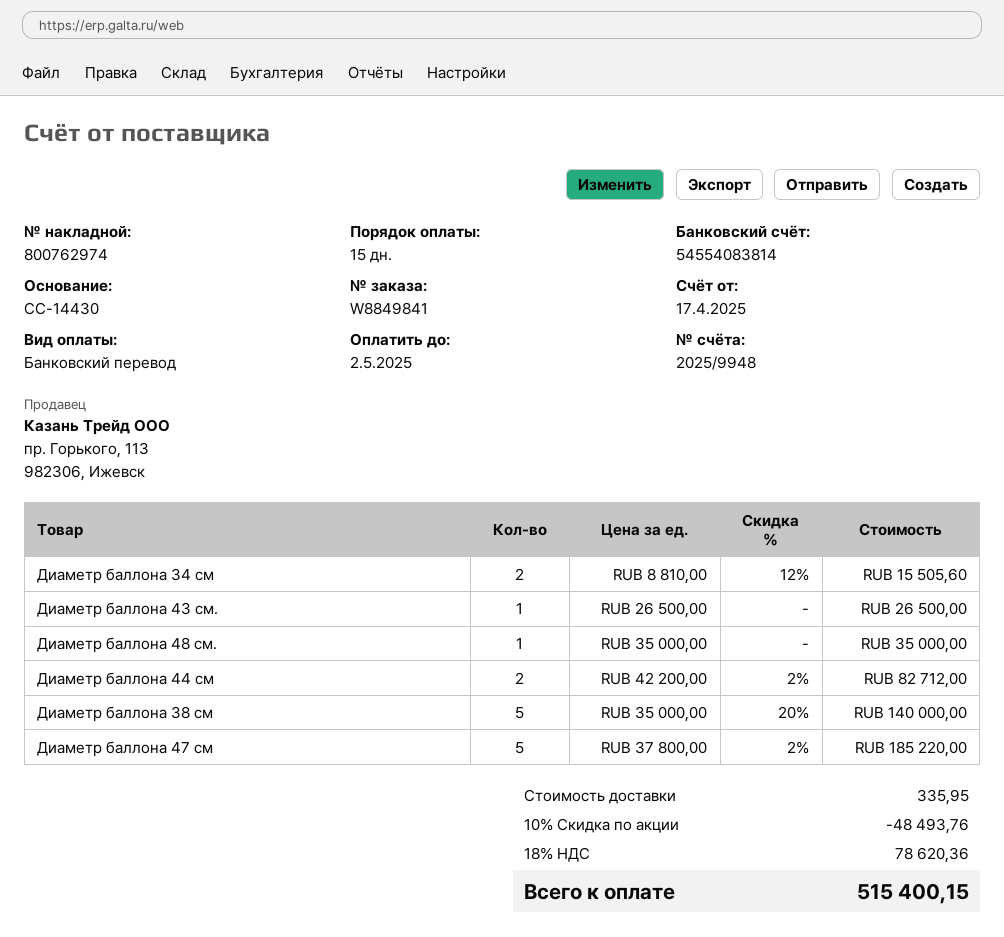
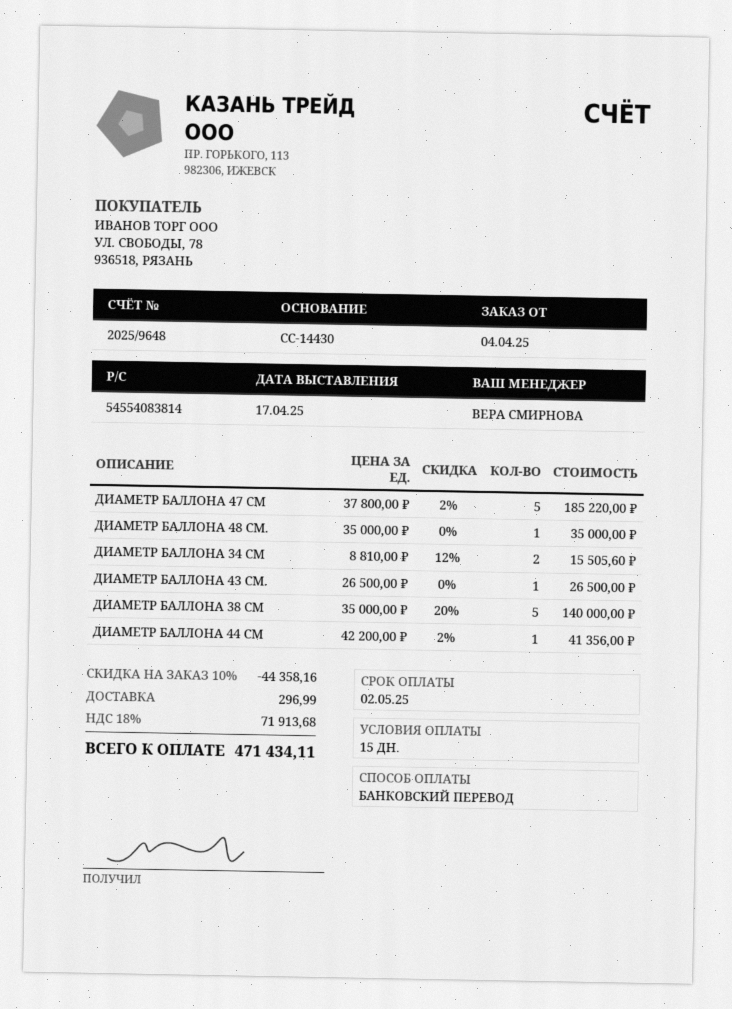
invoice number: 2025/9948 -> 2025/9648
Диаметр баллона 44 см: 2 x 42200.00 - 2% = 82712.00 -> 1 x 42200.00 - 2% = 41356.00
discount: 10% = 48493.76 -> 10% = 44358.16
shipping: 335.95 -> 296.99
tax: 18% = 78620.36 -> 18% = 71913.68
total: 515400.15 -> 471434.11

